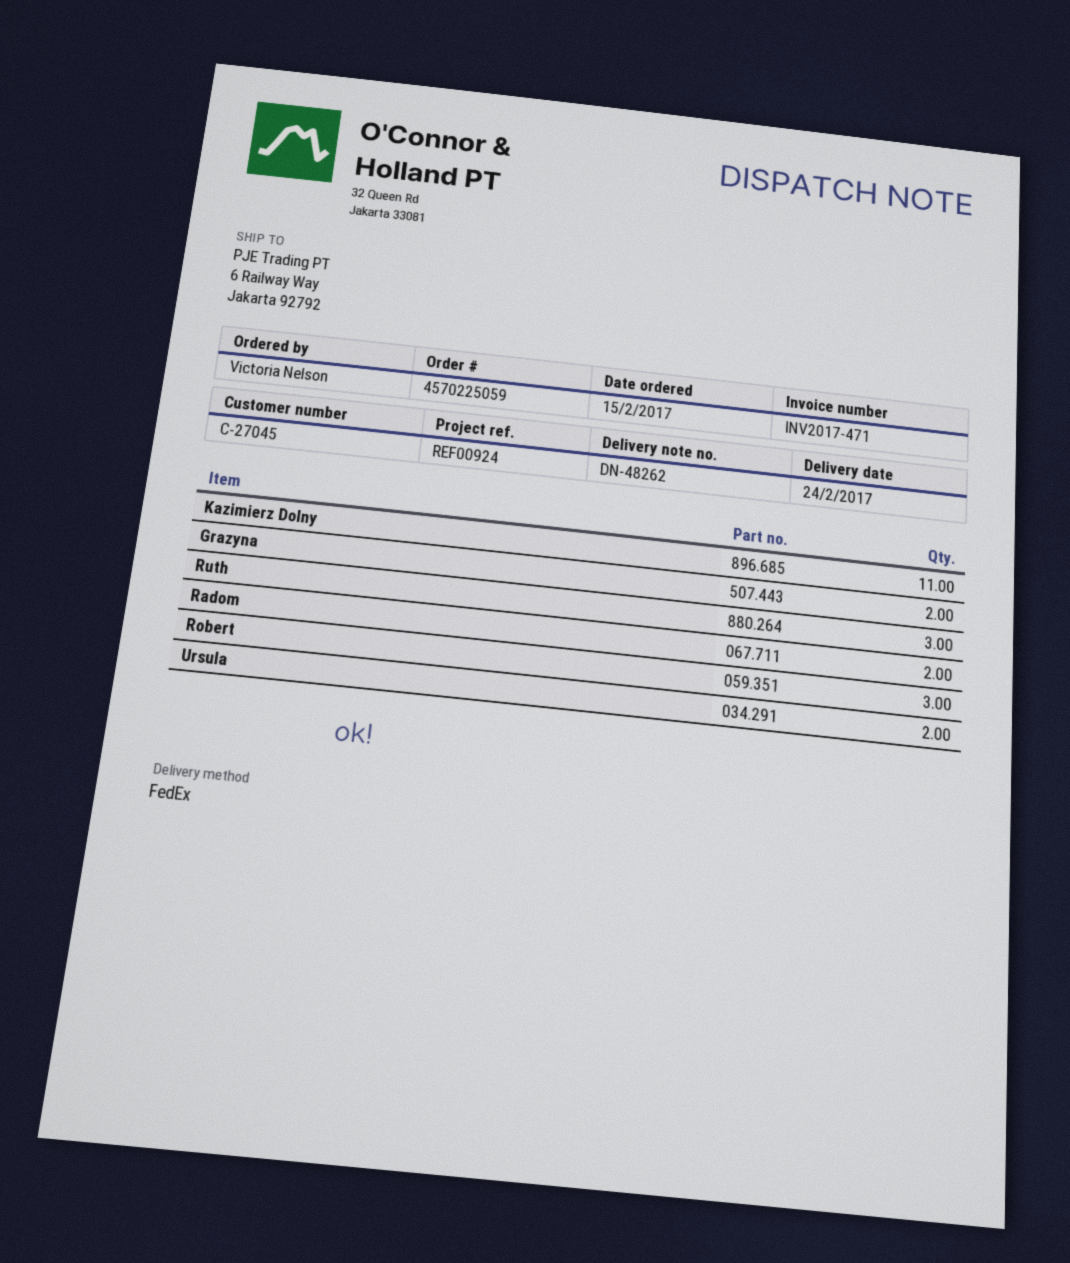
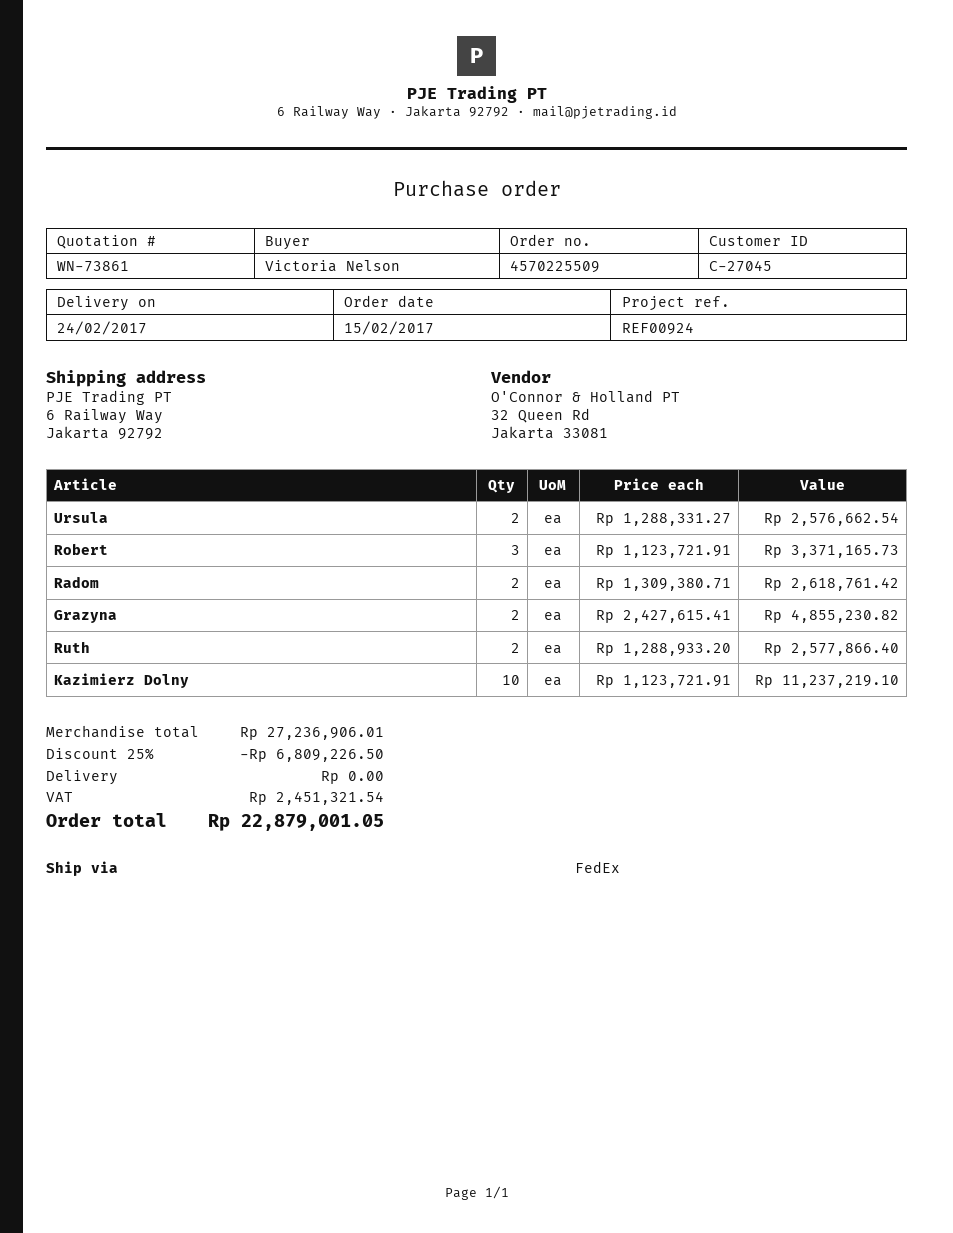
order number: 4570225059 -> 4570225509
Kazimierz Dolny: 11 -> 10
Ruth: 3 -> 2

